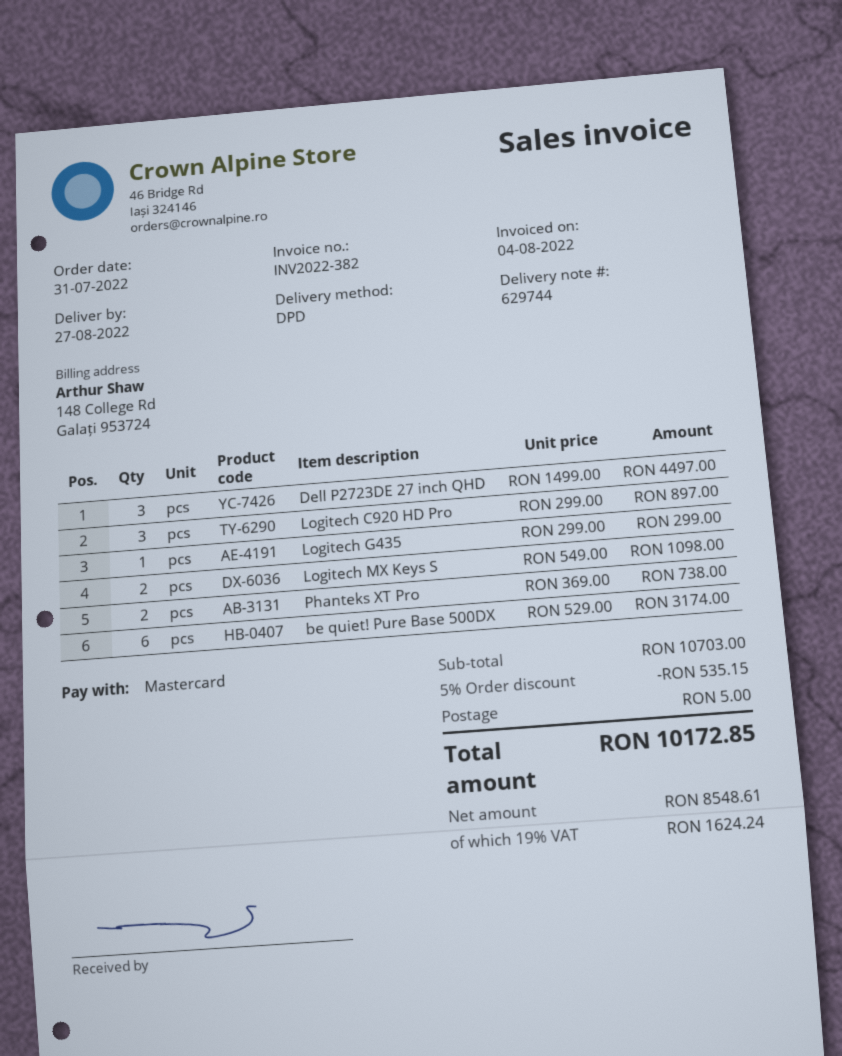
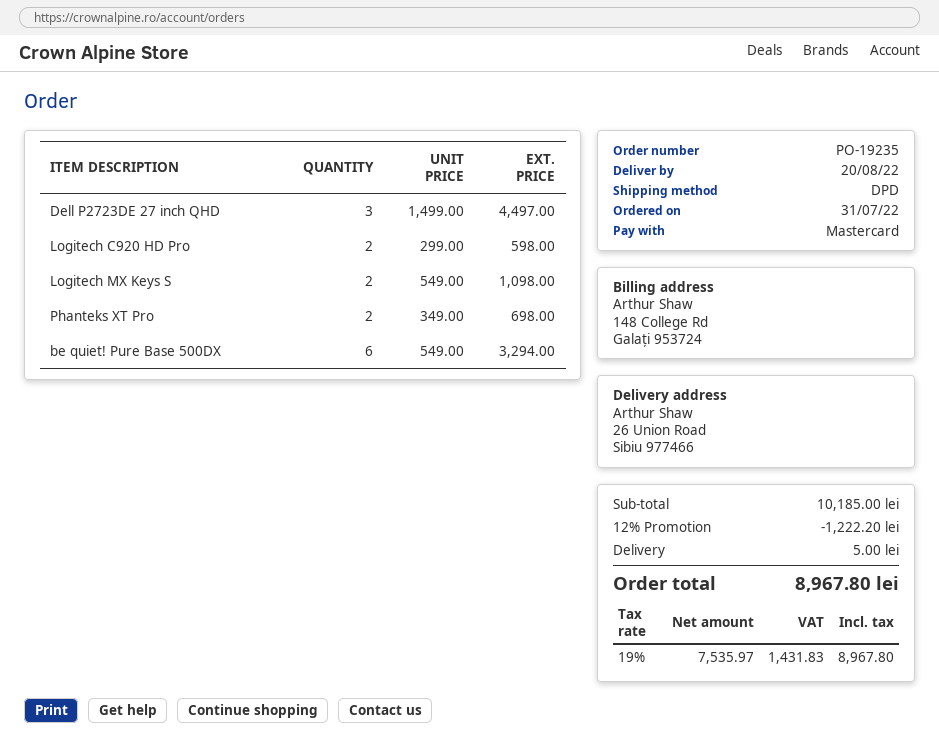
delivery date: 2022-08-27 -> 2022-08-20
Logitech C920 HD Pro: 3 x 299.00 = 897.00 -> 2 x 299.00 = 598.00
Logitech G435: 1 x 299.00 = 299.00 -> none
Phanteks XT Pro: 2 x 369.00 = 738.00 -> 2 x 349.00 = 698.00
be quiet! Pure Base 500DX: 6 x 529.00 = 3174.00 -> 6 x 549.00 = 3294.00
subtotal: 10703.00 -> 10185.00
discount: 5% = 535.15 -> 12% = 1222.20
net: 8548.61 -> 7535.97
tax: 19% = 1624.24 -> 19% = 1431.83
total: 10172.85 -> 8967.80

